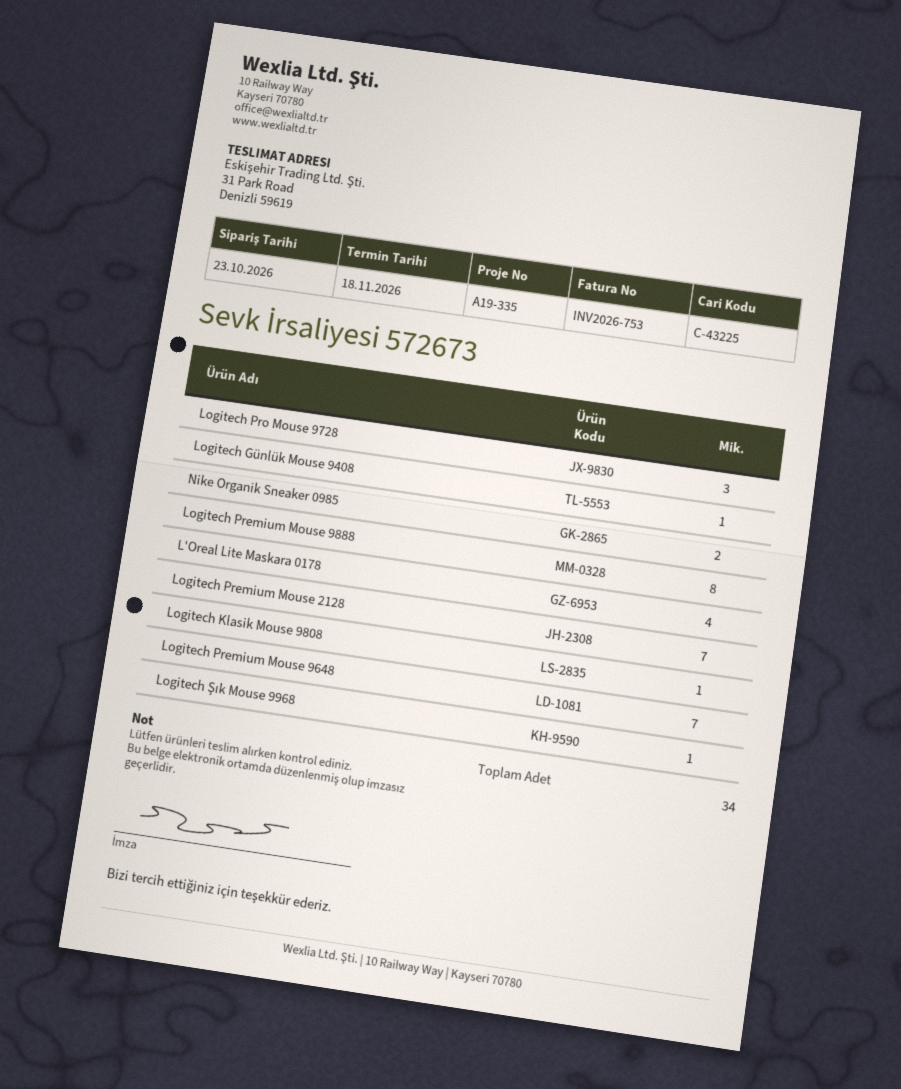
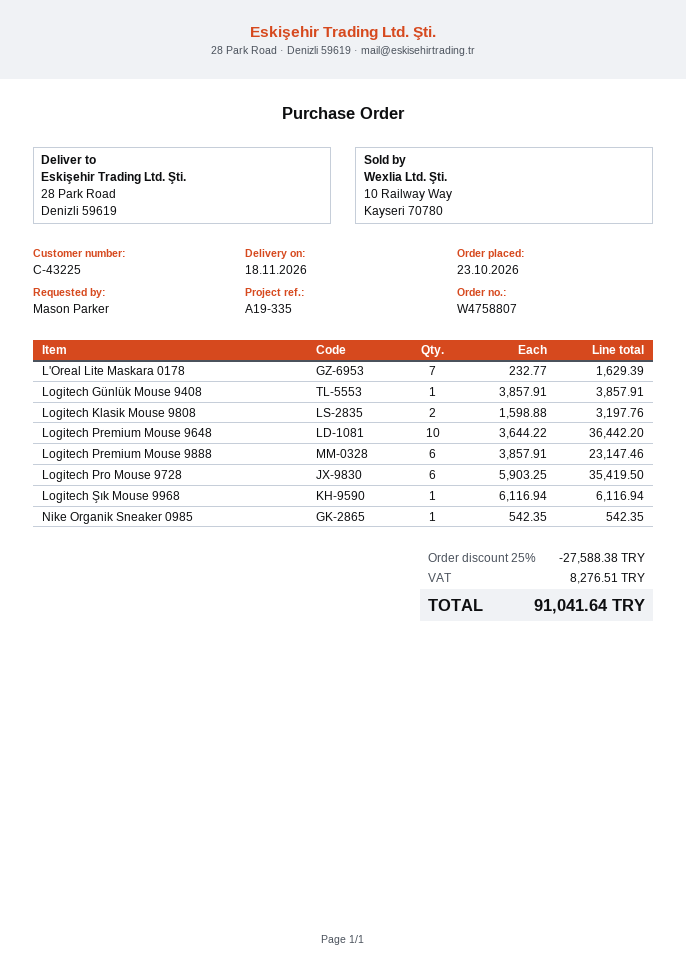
ship to: 31 Park Road, Denizli 59619 -> 28 Park Road, Denizli 59619
Logitech Pro Mouse 9728: 3 -> 6
Nike Organik Sneaker 0985: 2 -> 1
Logitech Premium Mouse 9888: 8 -> 6
L'Oreal Lite Maskara 0178: 4 -> 7
Logitech Premium Mouse 2128: 7 -> none
Logitech Klasik Mouse 9808: 1 -> 2
Logitech Premium Mouse 9648: 7 -> 10

